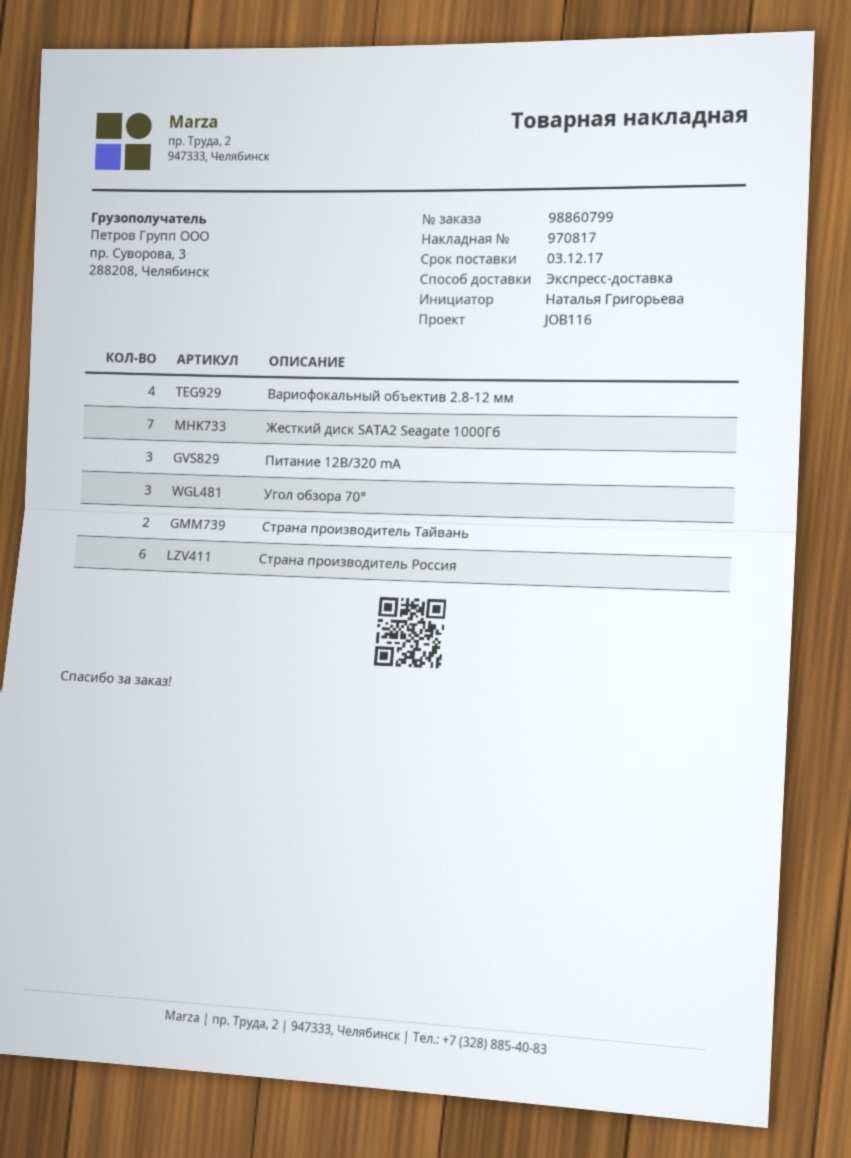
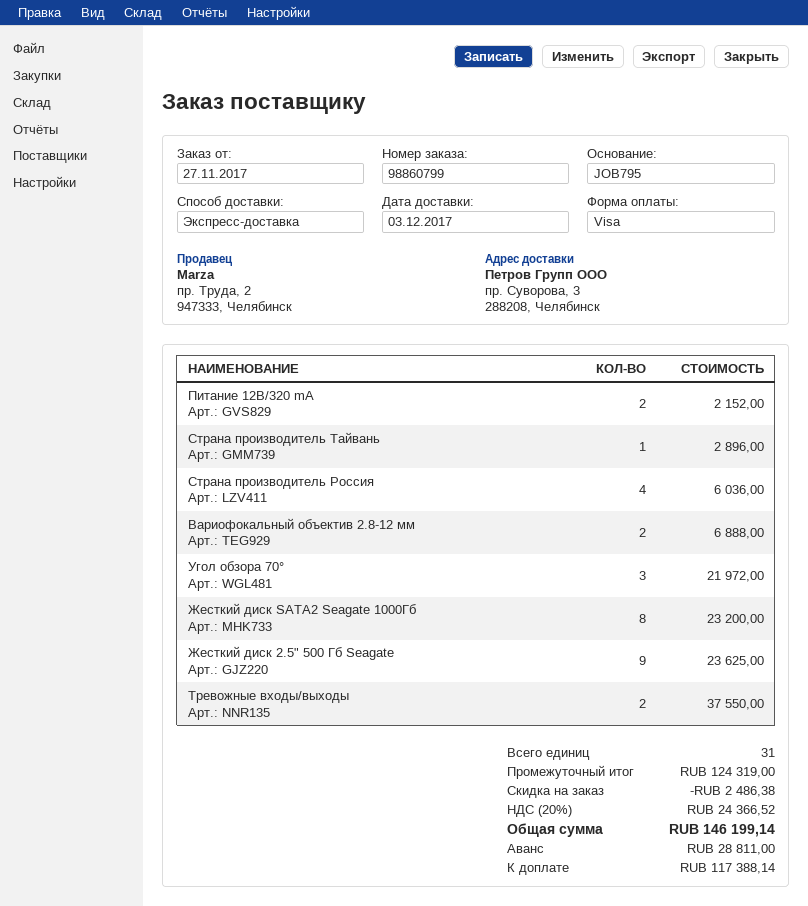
reference: JOB116 -> JOB795
Вариофокальный объектив 2.8-12 мм: 4 -> 2
Жесткий диск SATA2 Seagate 1000Гб: 7 -> 8
Питание 12В/320 mA: 3 -> 2
Страна производитель Тайвань: 2 -> 1
Страна производитель Россия: 6 -> 4
Жесткий диск 2.5" 500 Гб Seagate: none -> 9
Тревожные входы/выходы: none -> 2

